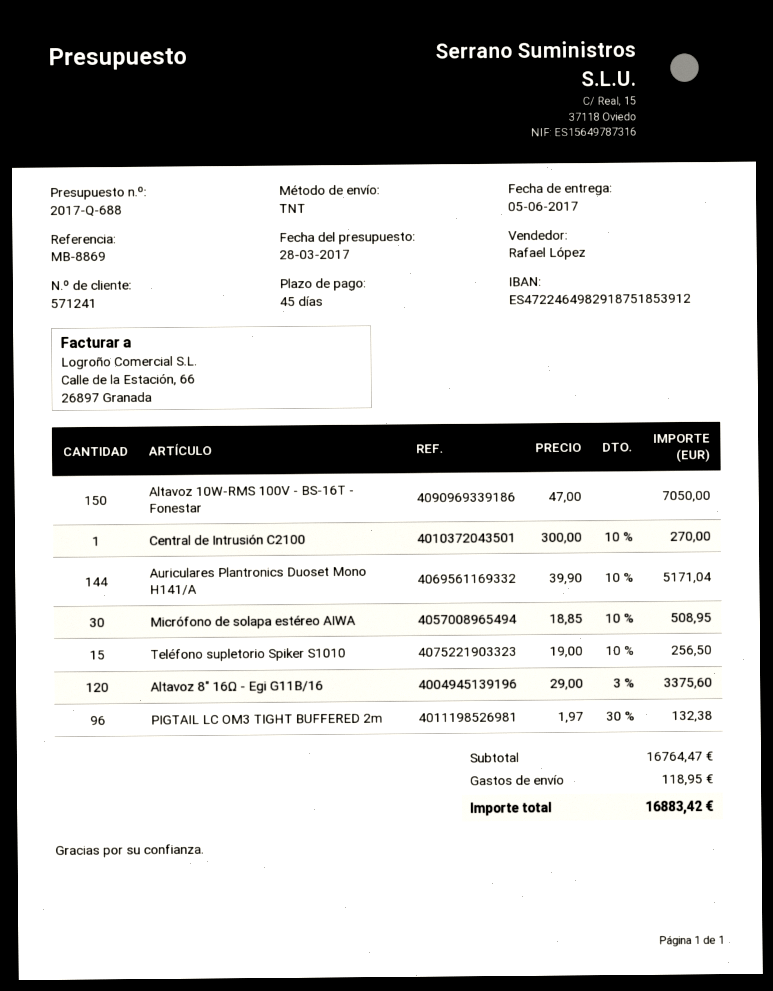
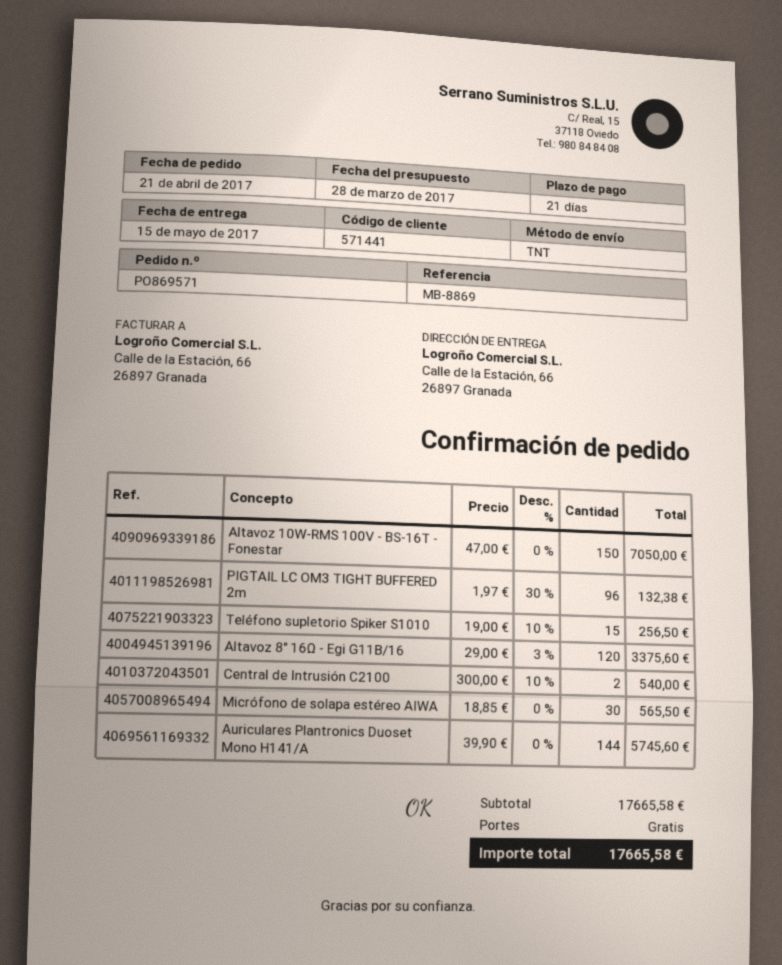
delivery date: 2017-06-05 -> 2017-05-15
payment terms: 45 days -> 21 days
customer number: 571241 -> 571441
Central de Intrusión C2100: 1 x 300.00 - 10% = 270.00 -> 2 x 300.00 - 10% = 540.00
Auriculares Plantronics Duoset Mono H141/A: 144 x 39.90 - 10% = 5171.04 -> 144 x 39.90 = 5745.60
Micrófono de solapa estéreo AIWA: 30 x 18.85 - 10% = 508.95 -> 30 x 18.85 = 565.50
subtotal: 16764.47 -> 17665.58
shipping: 118.95 -> 0.00
total: 16883.42 -> 17665.58

